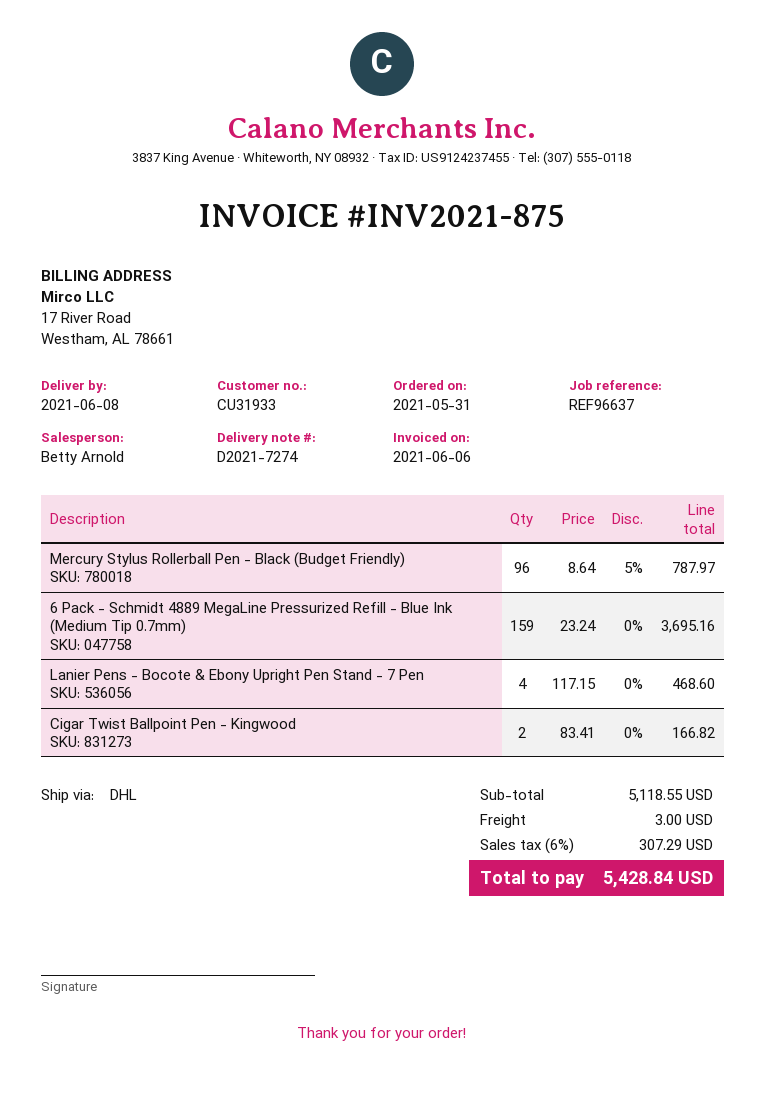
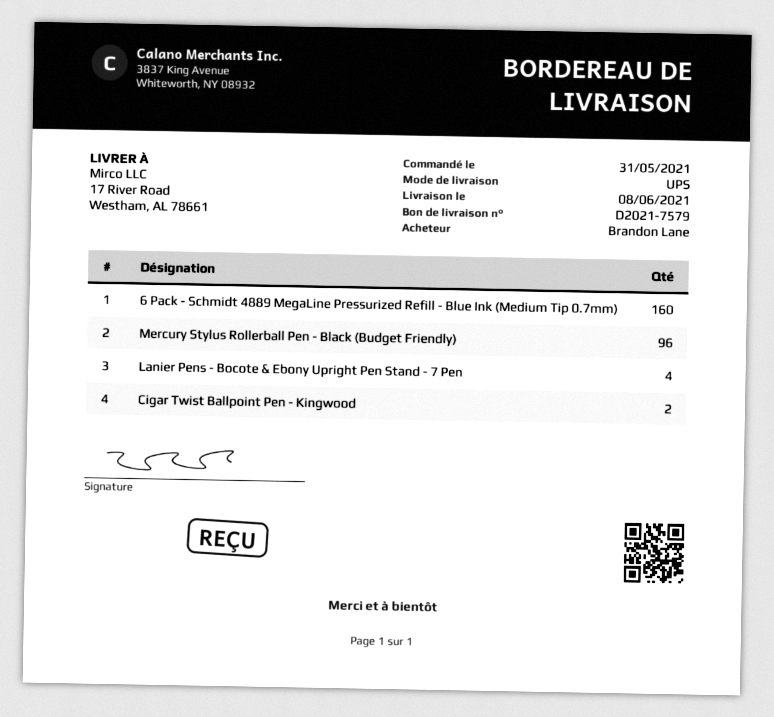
delivery note number: D2021-7274 -> D2021-7579
shipping method: DHL -> UPS
6 Pack - Schmidt 4889 MegaLine Pressurized Refill - Blue Ink (Medium Tip 0.7mm): 159 -> 160

